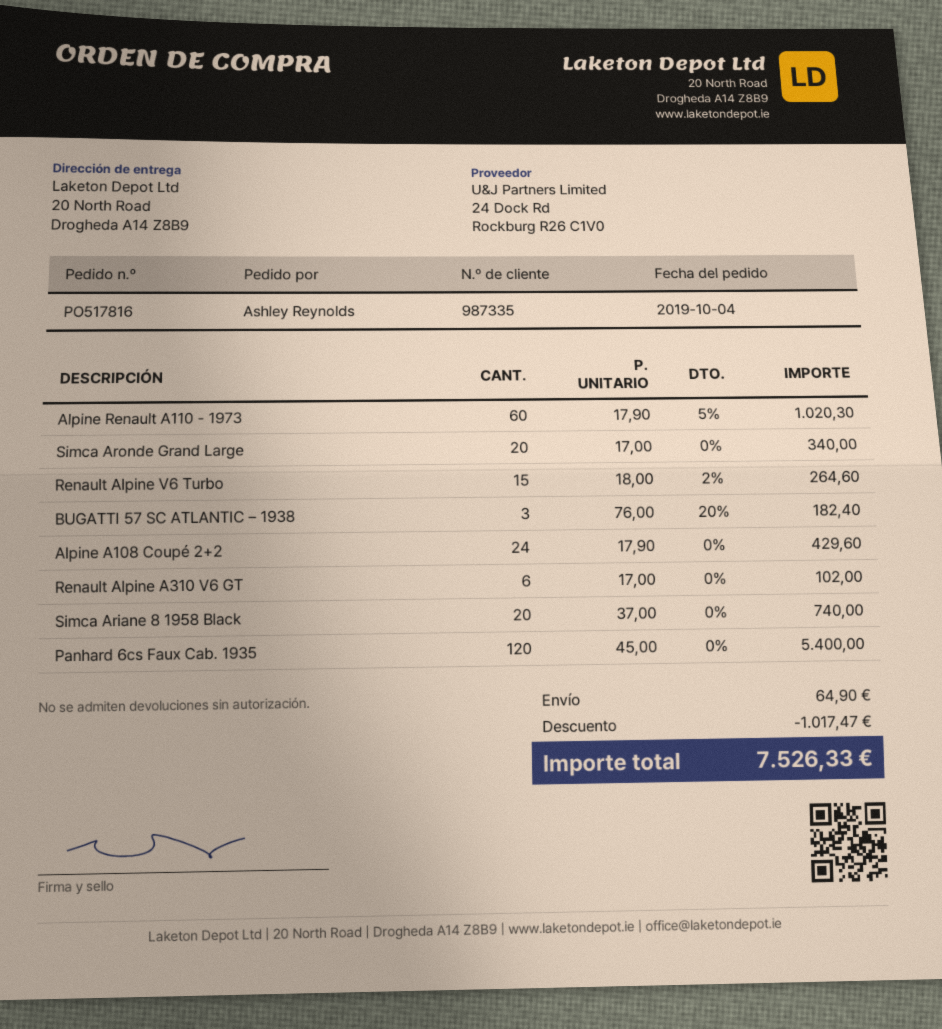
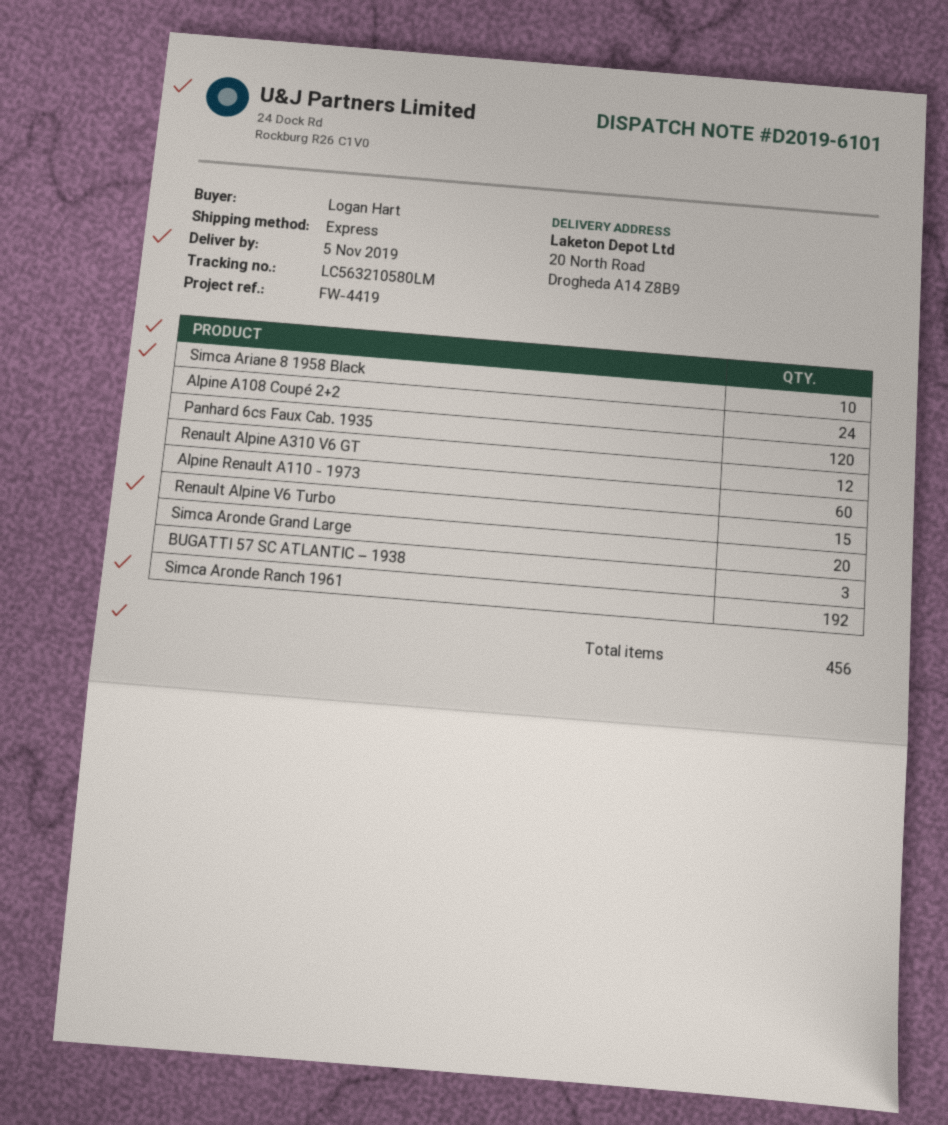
ordered by: Ashley Reynolds -> Logan Hart
Renault Alpine A310 V6 GT: 6 -> 12
Simca Ariane 8 1958 Black: 20 -> 10
Simca Aronde Ranch 1961: none -> 192

